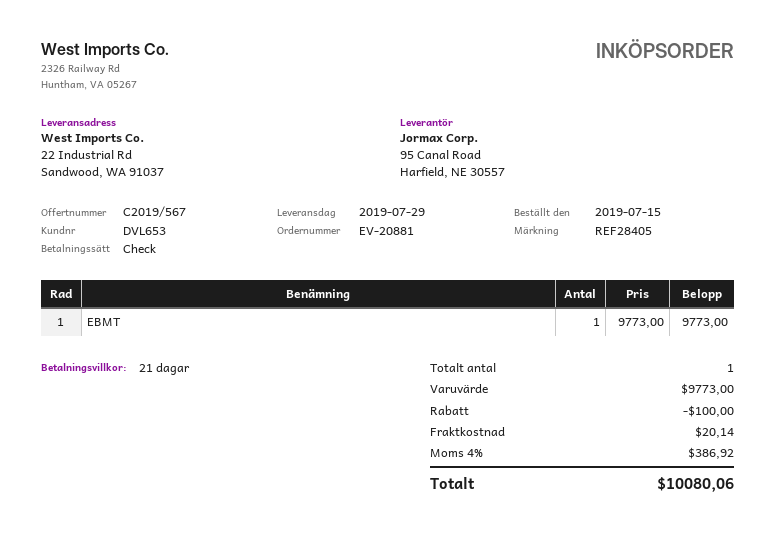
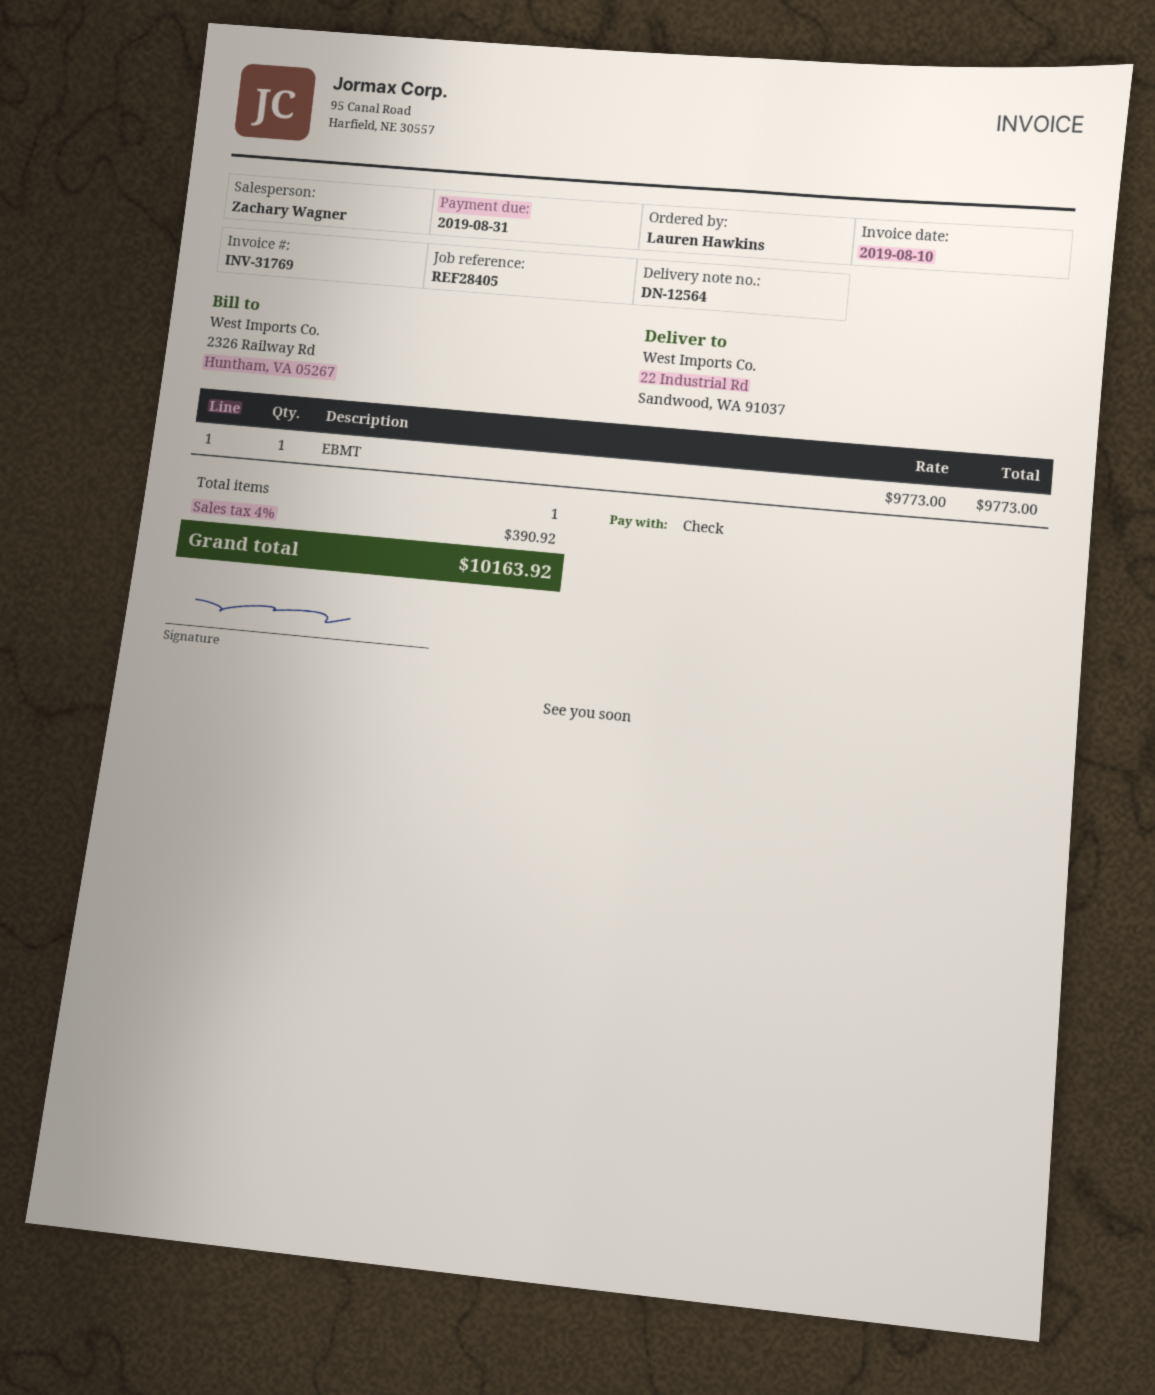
discount: 100.00 -> none
shipping: 20.14 -> none
tax: 4% = 386.92 -> 4% = 390.92
total: 10080.06 -> 10163.92

